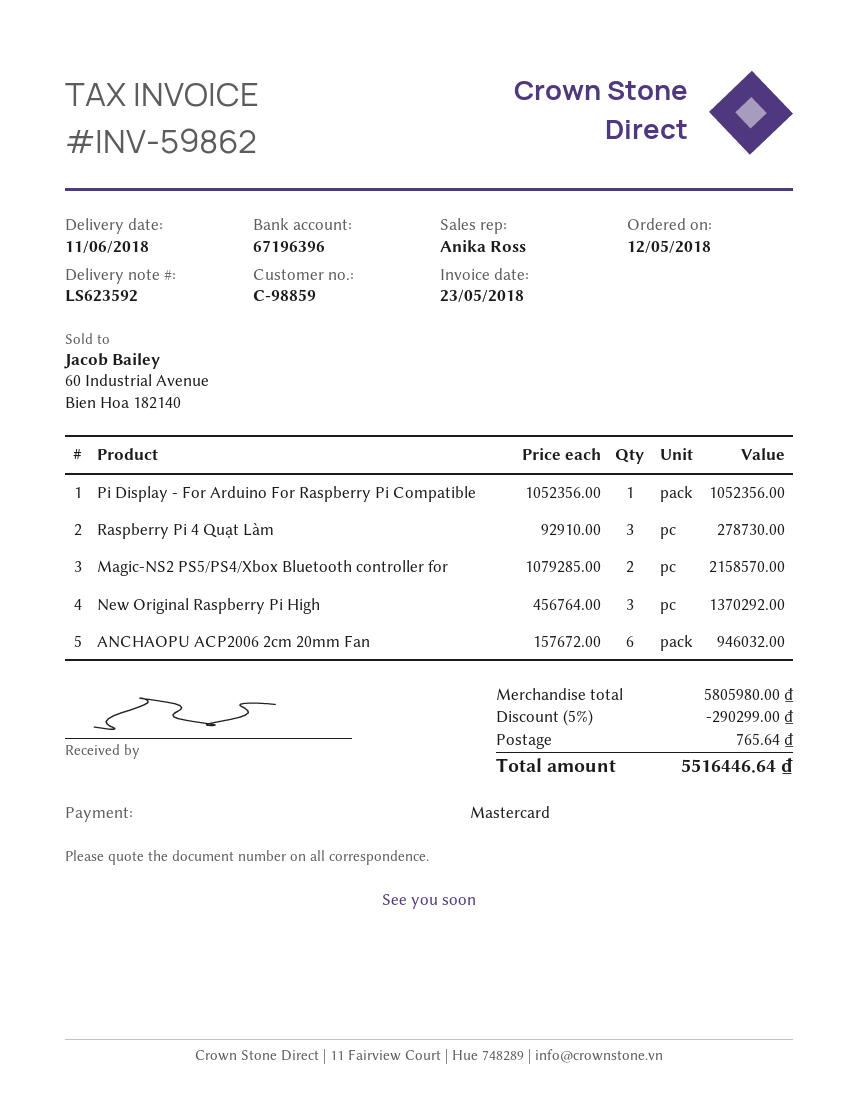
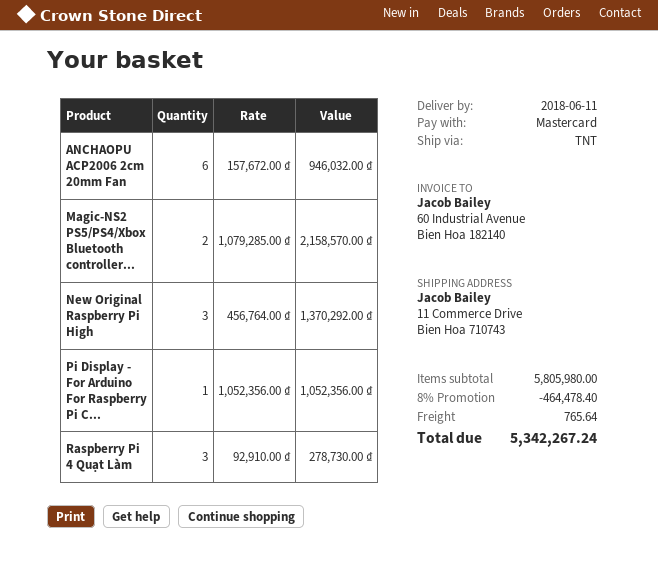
discount: 5% = 290299.00 -> 8% = 464478.40
total: 5516446.64 -> 5342267.24

